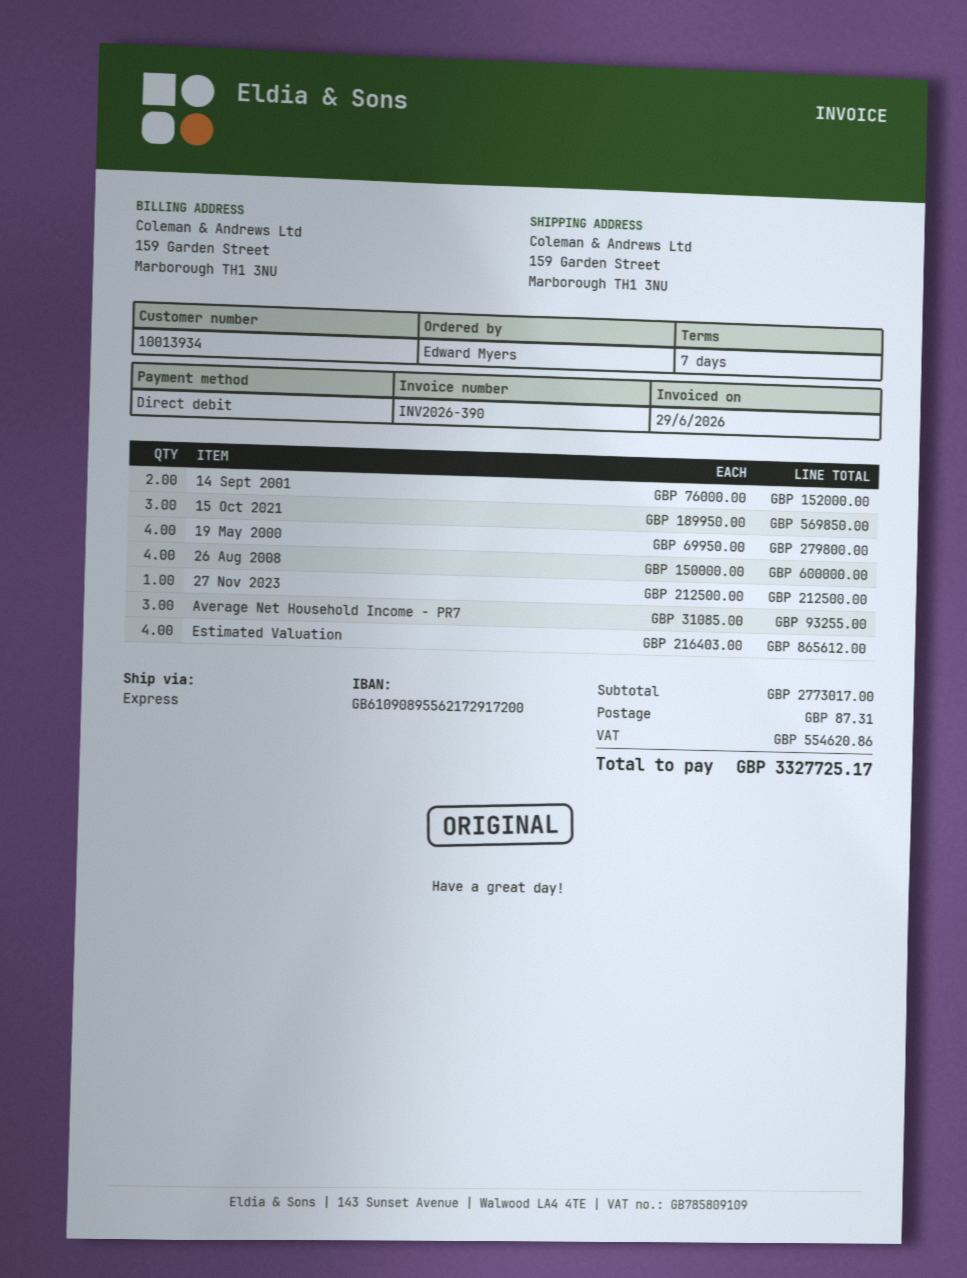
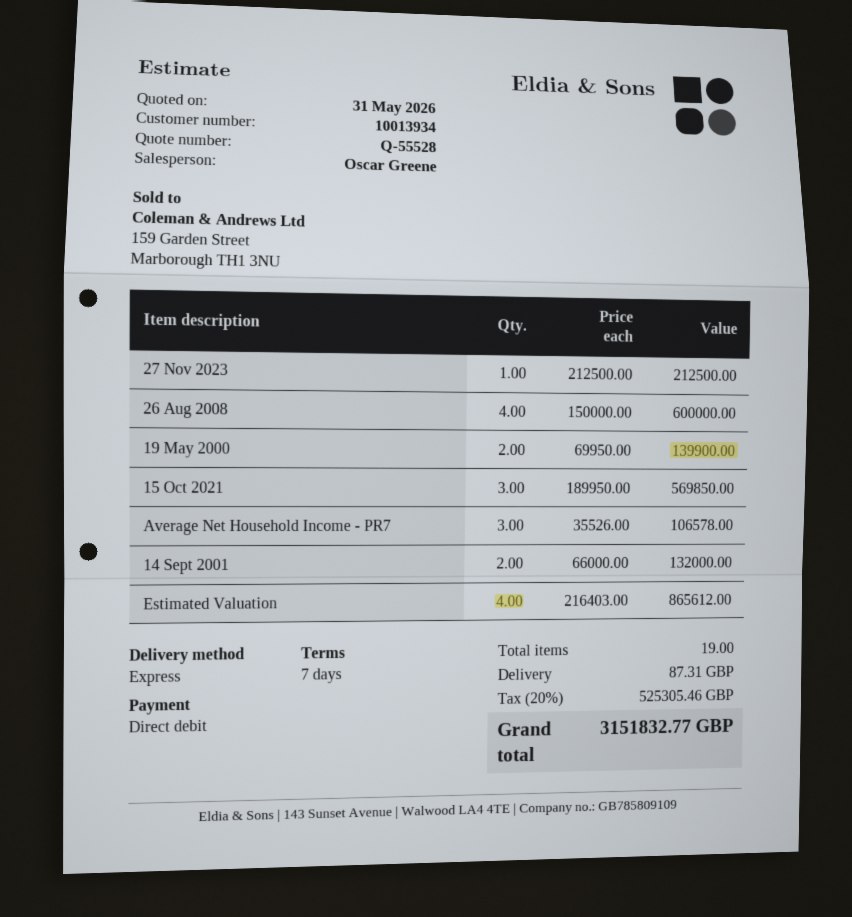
14 Sept 2001: 2 x 76000.00 = 152000.00 -> 2 x 66000.00 = 132000.00
19 May 2000: 4 x 69950.00 = 279800.00 -> 2 x 69950.00 = 139900.00
Average Net Household Income - PR7: 3 x 31085.00 = 93255.00 -> 3 x 35526.00 = 106578.00
tax: 554620.86 -> 525305.46
total: 3327725.17 -> 3151832.77

